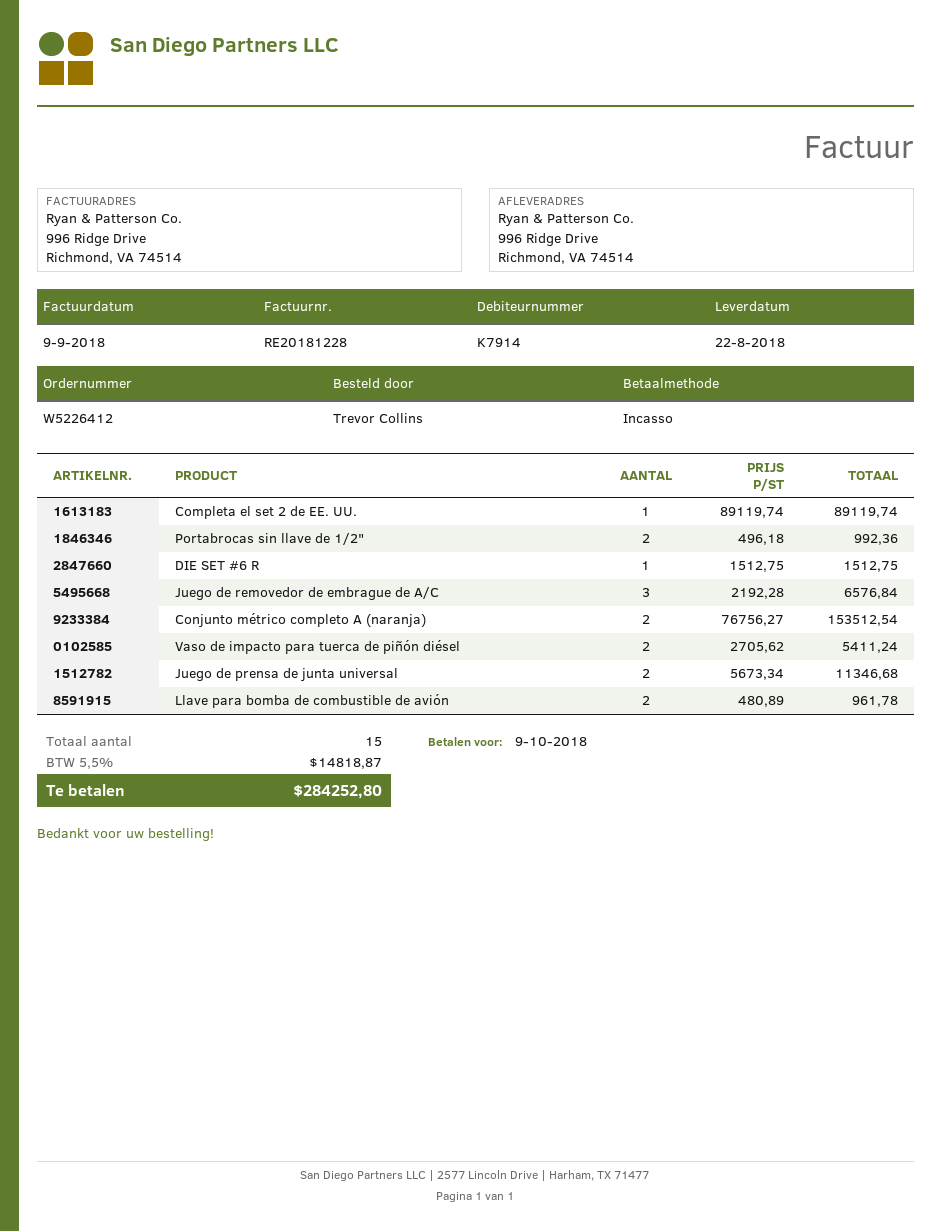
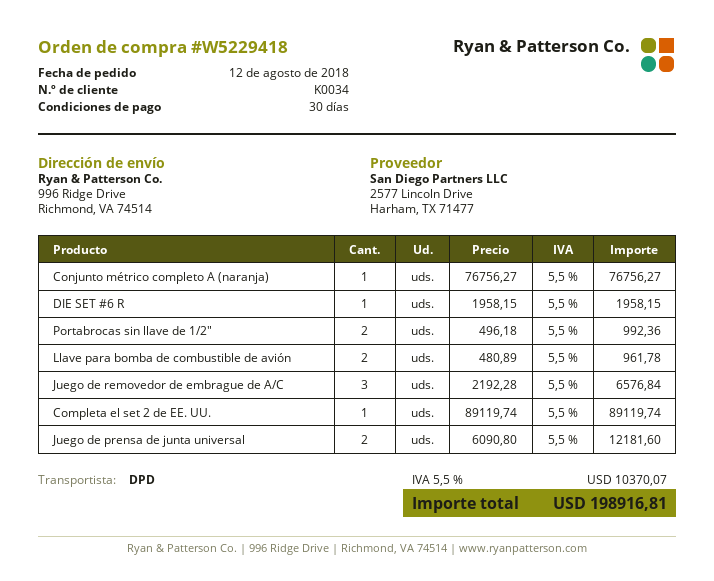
order number: W5226412 -> W5229418
customer number: K7914 -> K0034
DIE SET #6 R: 1 x 1512.75 = 1512.75 -> 1 x 1958.15 = 1958.15
Conjunto métrico completo A (naranja): 2 x 76756.27 = 153512.54 -> 1 x 76756.27 = 76756.27
Vaso de impacto para tuerca de piñón diésel: 2 x 2705.62 = 5411.24 -> none
Juego de prensa de junta universal: 2 x 5673.34 = 11346.68 -> 2 x 6090.80 = 12181.60
tax: 5.5% = 14818.87 -> 5.5% = 10370.07
total: 284252.80 -> 198916.81

